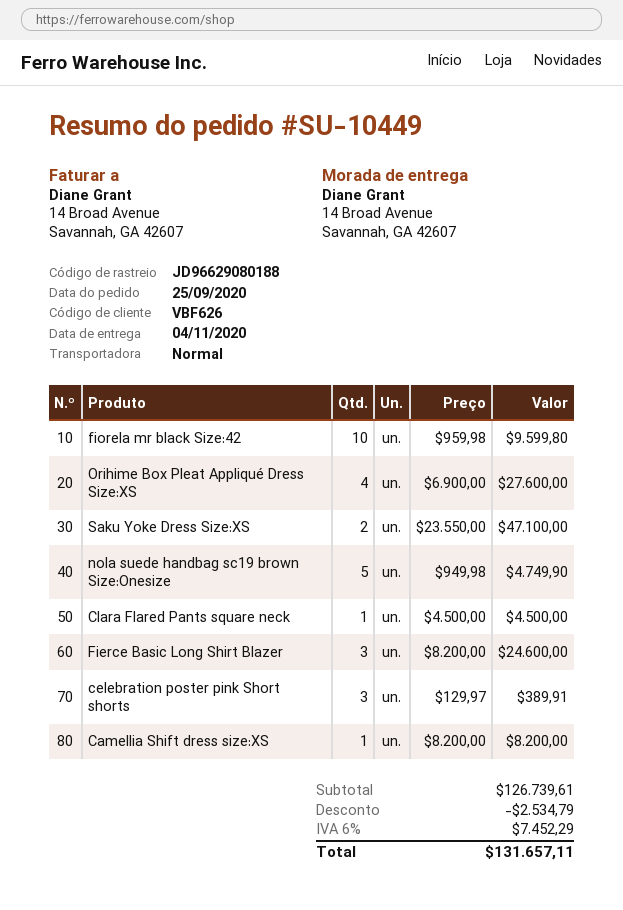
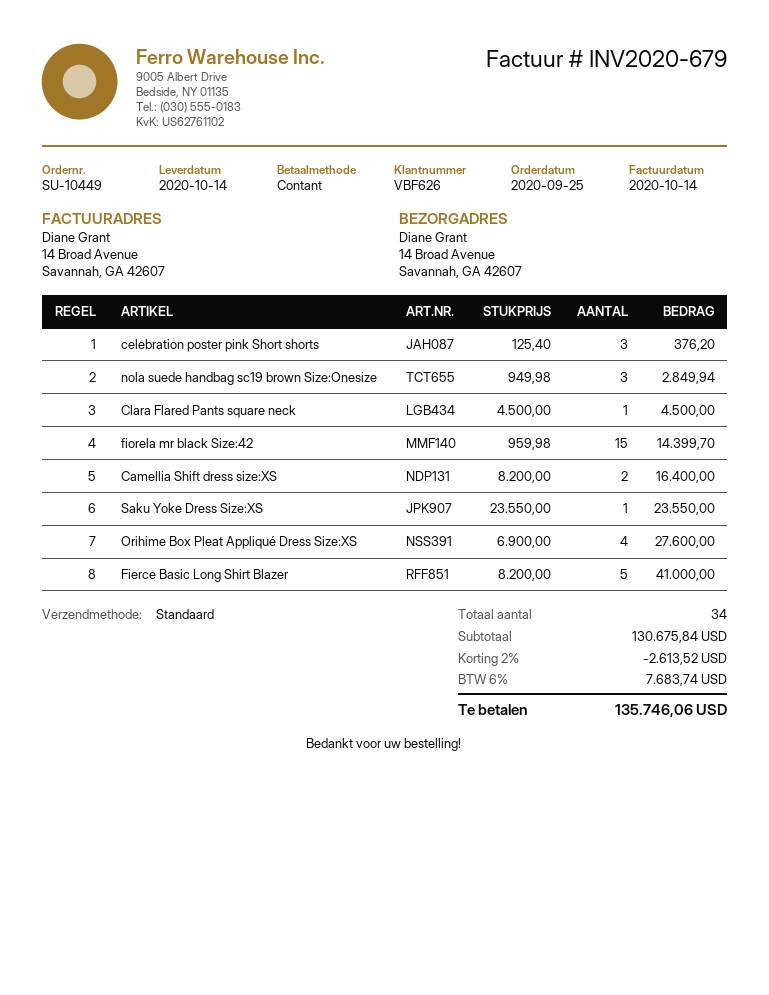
delivery date: 2020-11-04 -> 2020-10-14
fiorela mr black Size:42: 10 x 959.98 = 9599.80 -> 15 x 959.98 = 14399.70
Saku Yoke Dress Size:XS: 2 x 23550.00 = 47100.00 -> 1 x 23550.00 = 23550.00
nola suede handbag sc19 brown Size:Onesize: 5 x 949.98 = 4749.90 -> 3 x 949.98 = 2849.94
Fierce Basic Long Shirt Blazer: 3 x 8200.00 = 24600.00 -> 5 x 8200.00 = 41000.00
celebration poster pink Short shorts: 3 x 129.97 = 389.91 -> 3 x 125.40 = 376.20
Camellia Shift dress size:XS: 1 x 8200.00 = 8200.00 -> 2 x 8200.00 = 16400.00
subtotal: 126739.61 -> 130675.84
discount: 2534.79 -> 2613.52
tax: 6% = 7452.29 -> 6% = 7683.74
total: 131657.11 -> 135746.06

